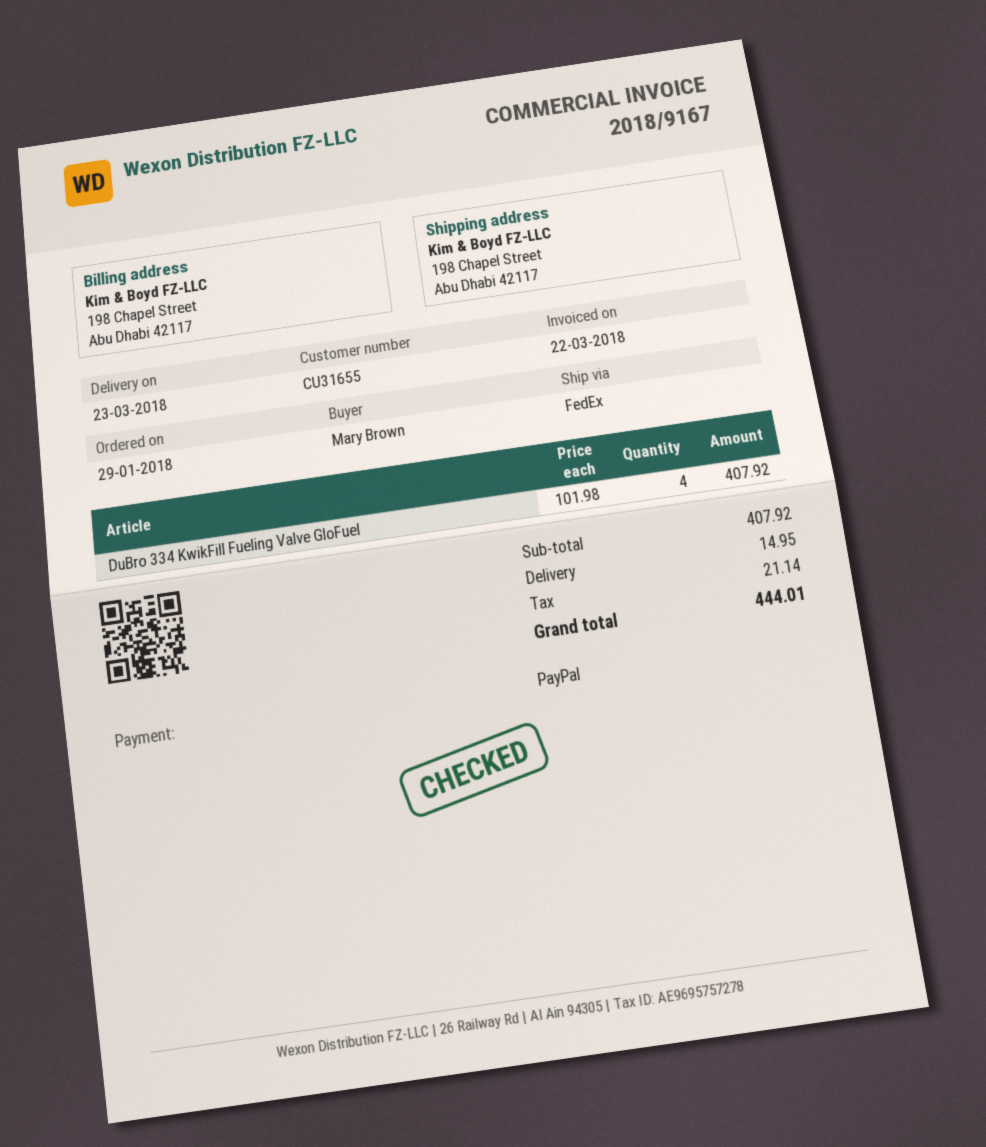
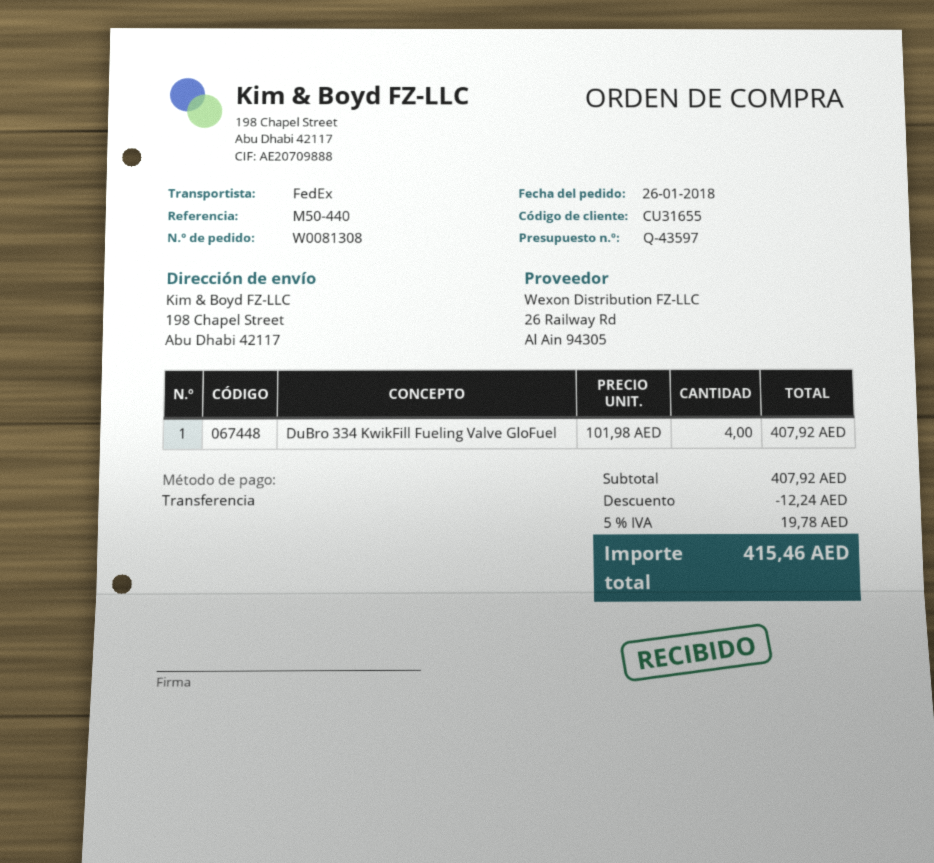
order date: 2018-01-29 -> 2018-01-26
payment method: PayPal -> bank transfer
discount: none -> 12.24
shipping: 14.95 -> none
tax: 21.14 -> 19.78
total: 444.01 -> 415.46

